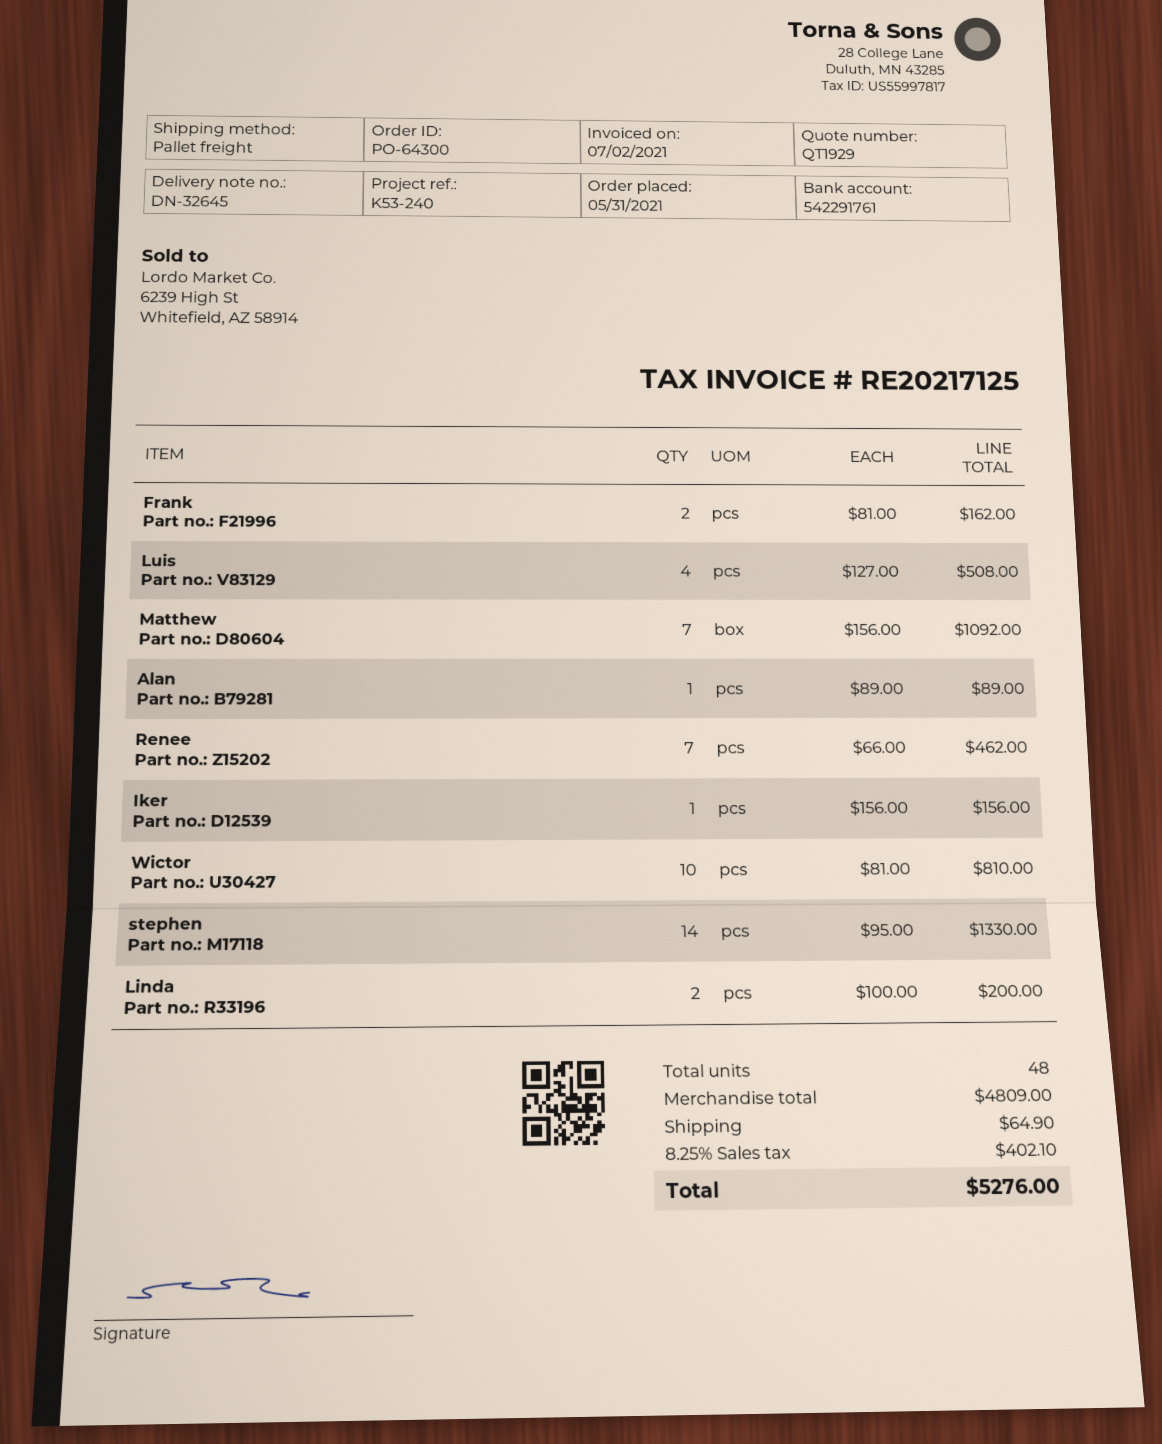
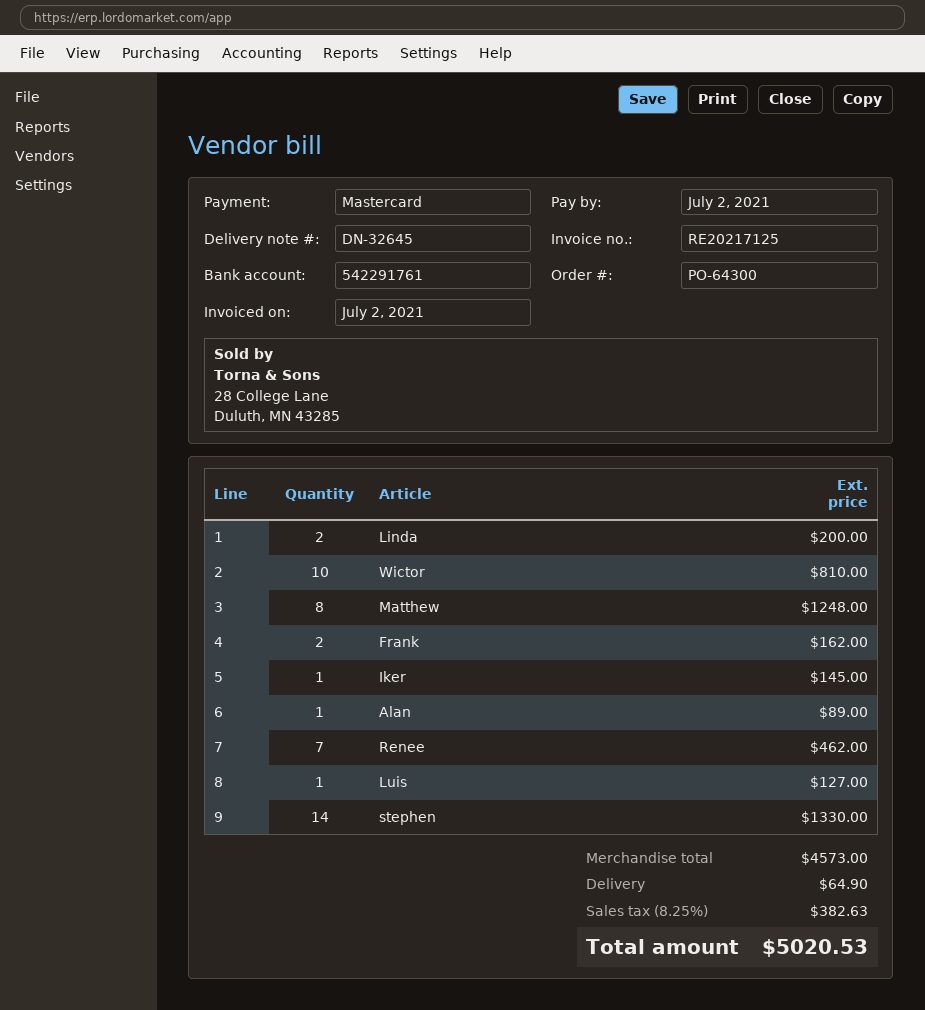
Luis: 4 for 508.00 -> 1 for 127.00
Matthew: 7 for 1092.00 -> 8 for 1248.00
Iker: 1 for 156.00 -> 1 for 145.00
subtotal: 4809.00 -> 4573.00
tax: 8.25% = 402.10 -> 8.25% = 382.63
total: 5276.00 -> 5020.53

